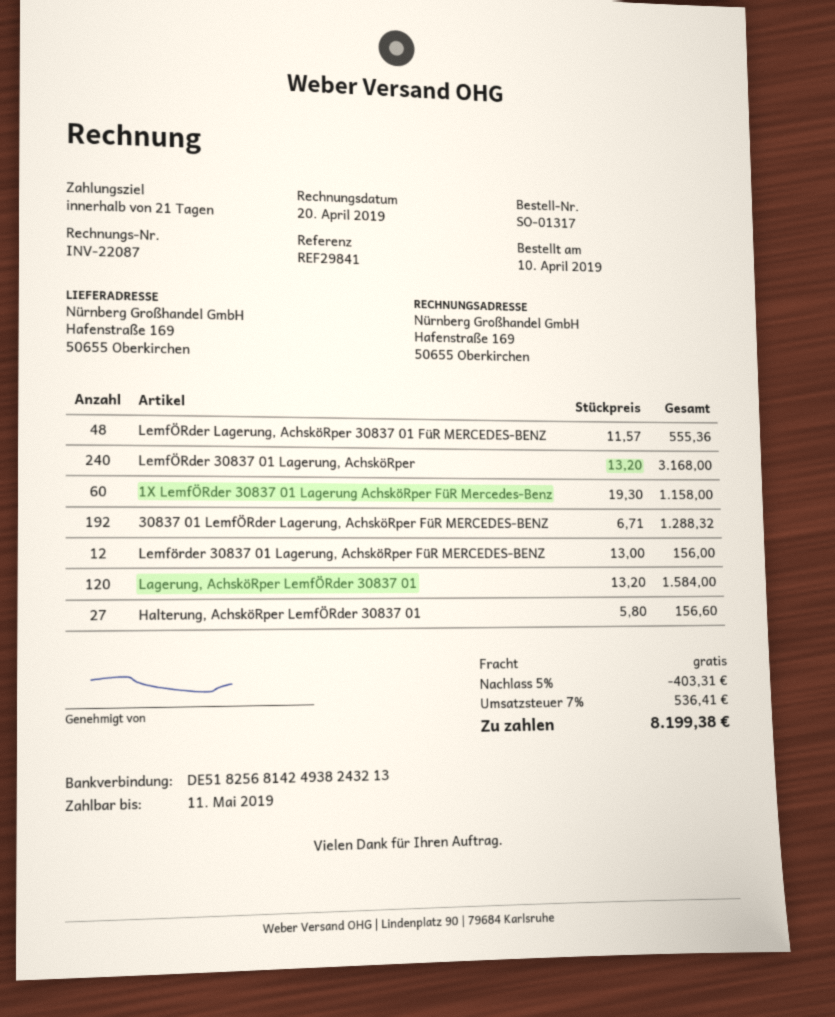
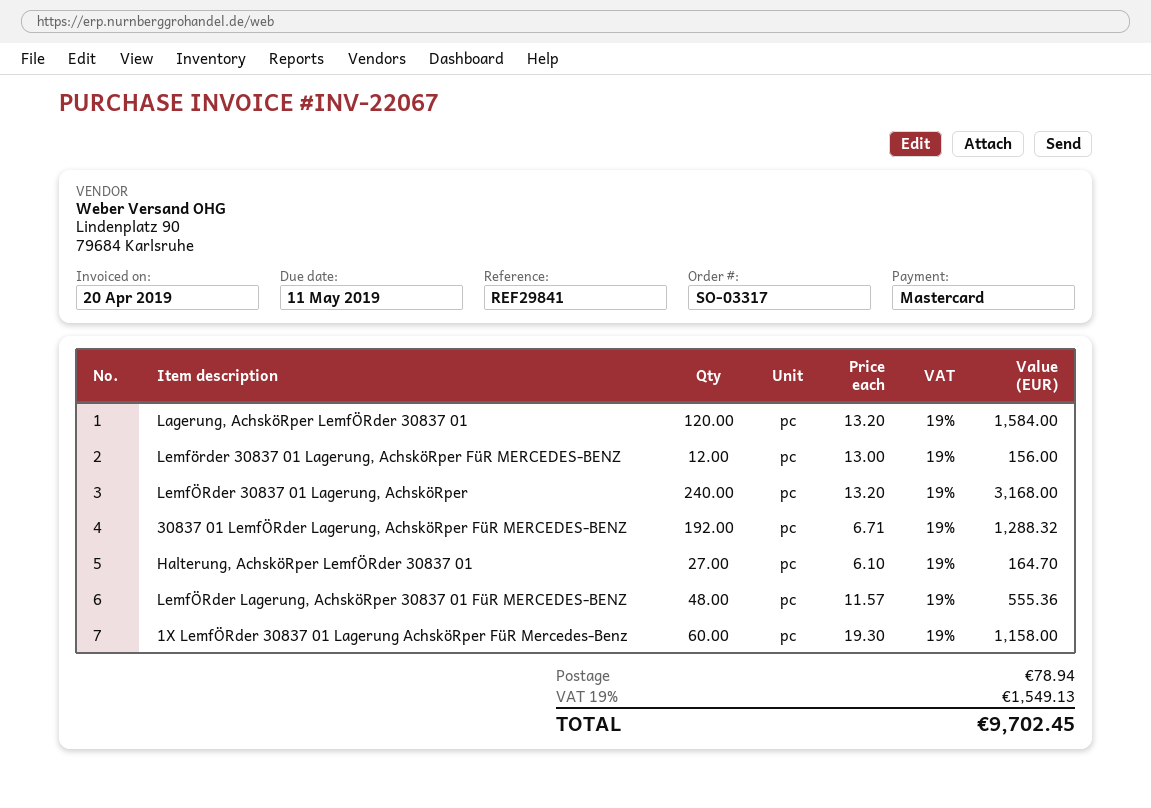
order number: SO-01317 -> SO-03317
invoice number: INV-22087 -> INV-22067
Halterung, AchsköRper LemfÖRder 30837 01: 27 x 5.80 = 156.60 -> 27 x 6.10 = 164.70
discount: 5% = 403.31 -> none
shipping: 0.00 -> 78.94
tax: 7% = 536.41 -> 19% = 1549.13
total: 8199.38 -> 9702.45

